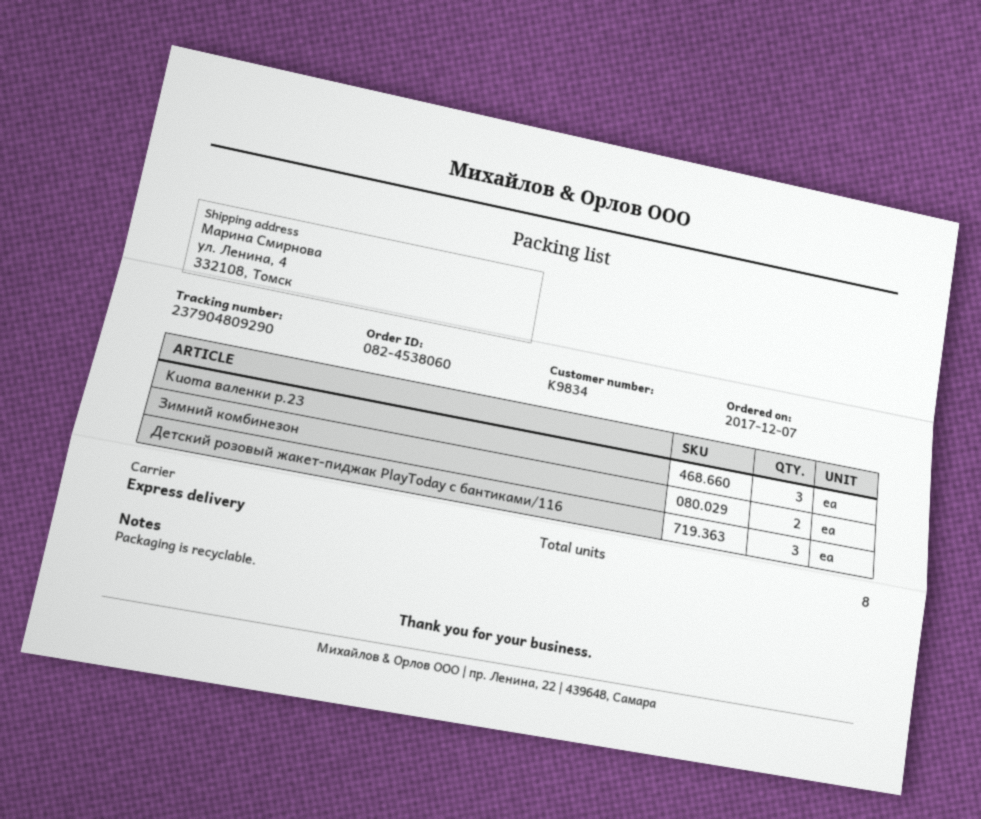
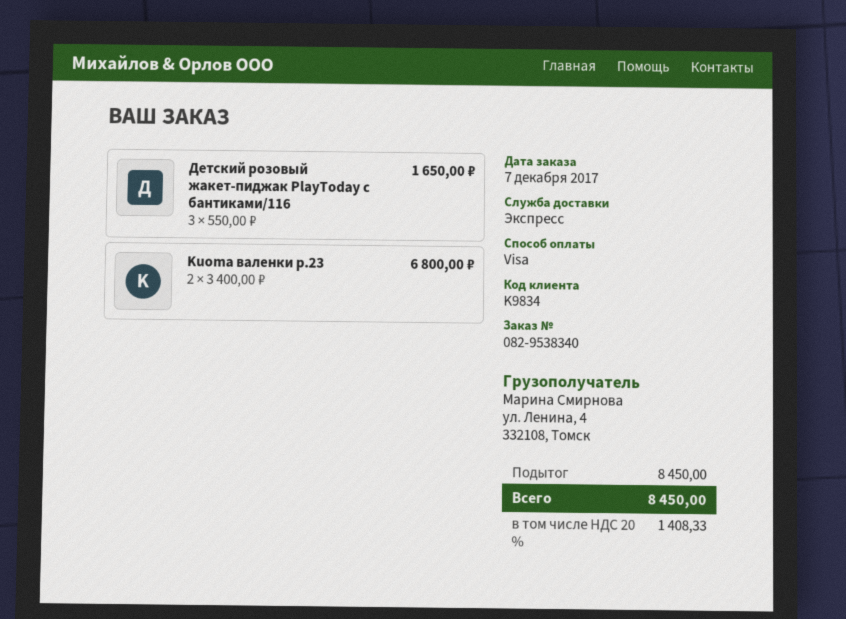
order number: 082-4538060 -> 082-9538340
Kuoma валенки р.23: 3 -> 2
Зимний комбинезон: 2 -> none

